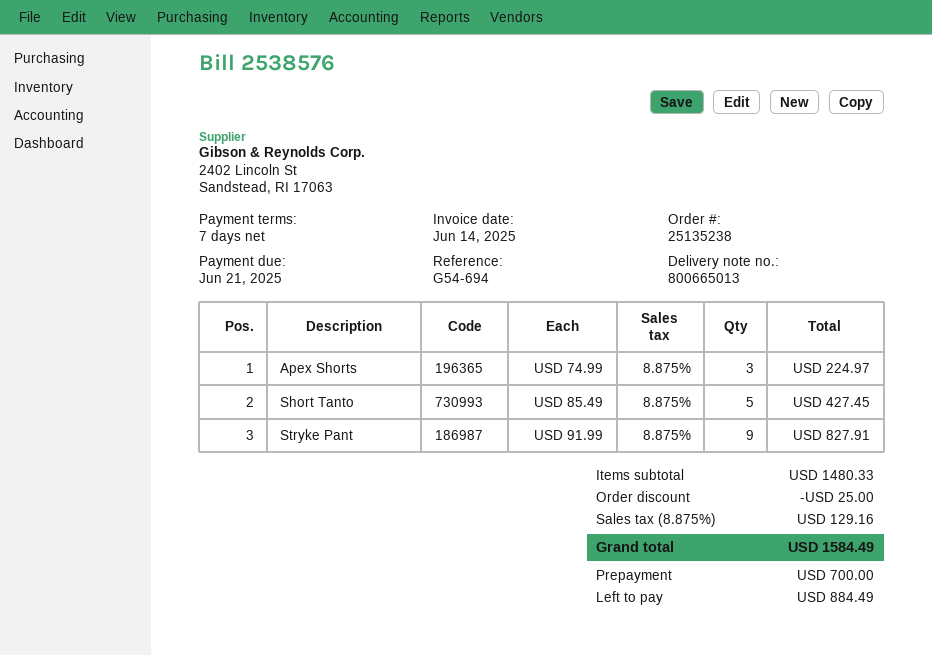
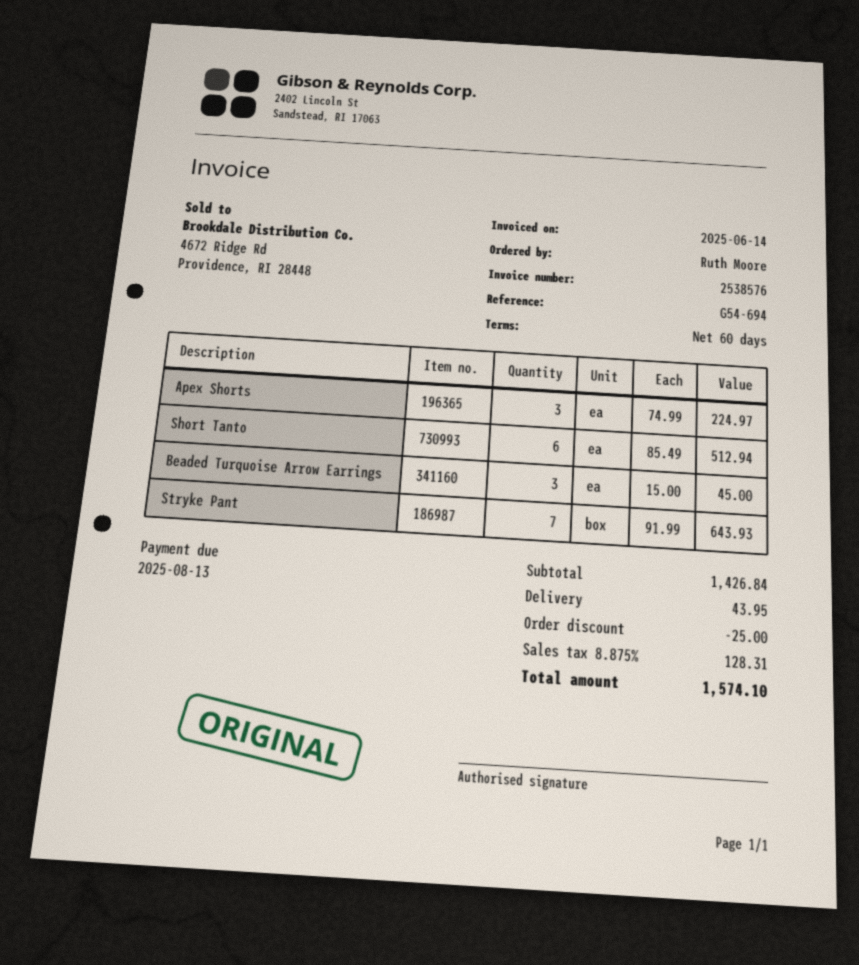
payment terms: 7 days -> 60 days
due date: 2025-06-21 -> 2025-08-13
Short Tanto: 5 x 85.49 = 427.45 -> 6 x 85.49 = 512.94
Stryke Pant: 9 x 91.99 = 827.91 -> 7 x 91.99 = 643.93
Beaded Turquoise Arrow Earrings: none -> 3 x 15.00 = 45.00
subtotal: 1480.33 -> 1426.84
shipping: none -> 43.95
tax: 8.875% = 129.16 -> 8.875% = 128.31
total: 1584.49 -> 1574.10

